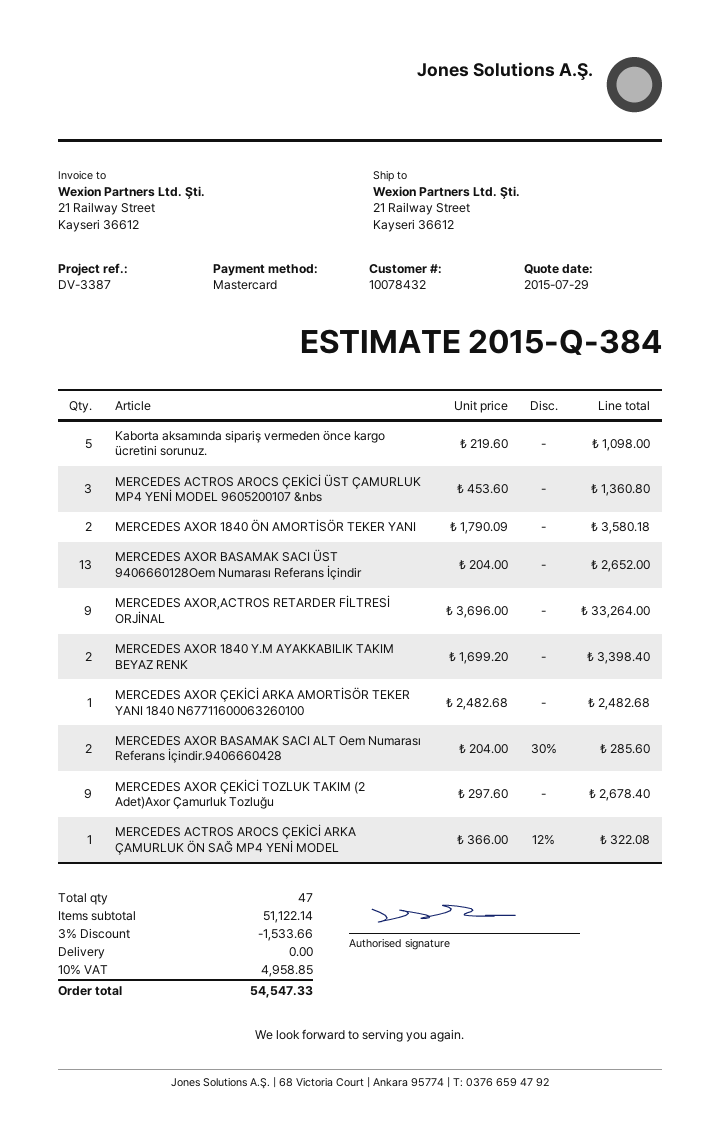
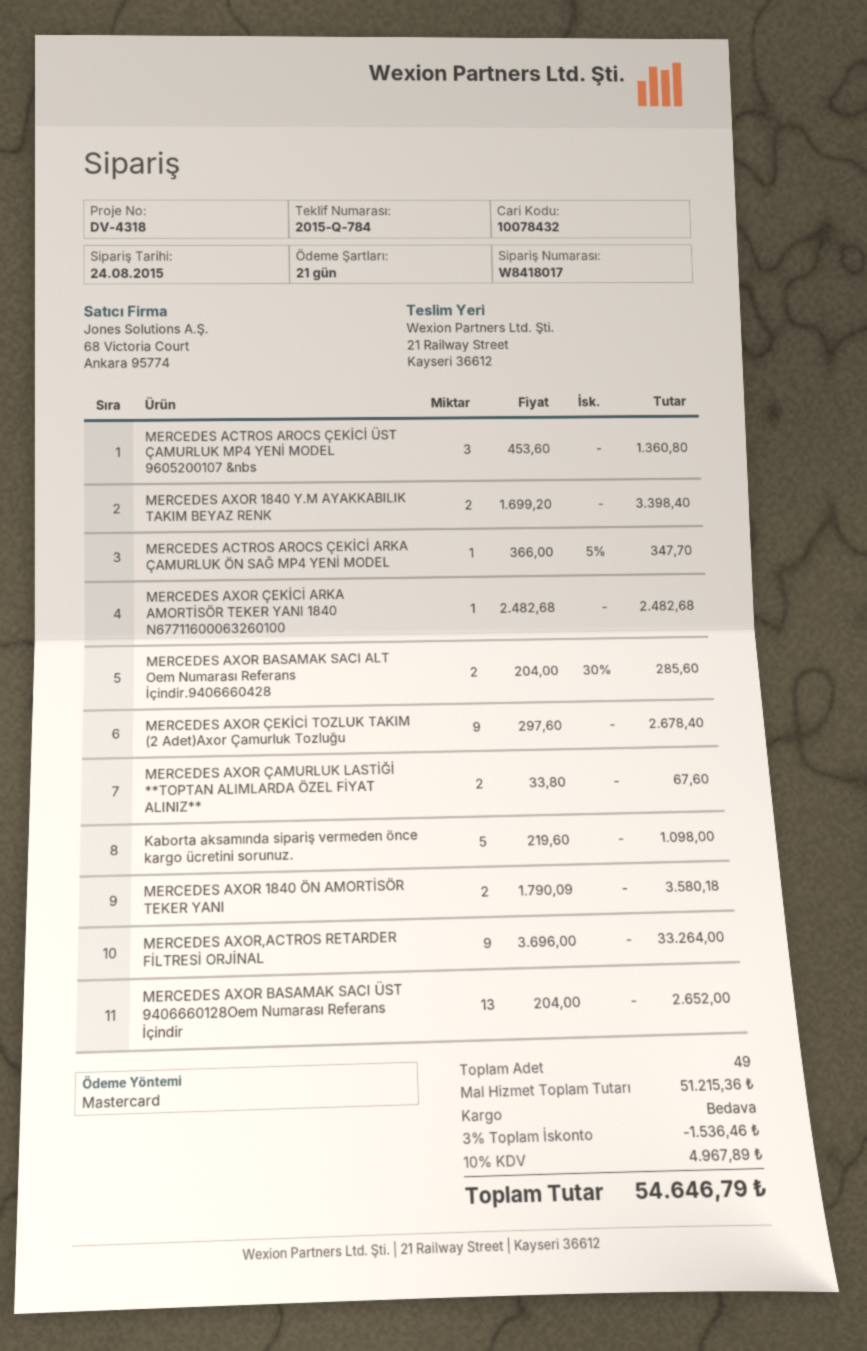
quote number: 2015-Q-384 -> 2015-Q-784
reference: DV-3387 -> DV-4318
MERCEDES ACTROS AROCS ÇEKİCİ ARKA ÇAMURLUK ÖN SAĞ MP4 YENİ MODEL: 1 x 366.00 - 12% = 322.08 -> 1 x 366.00 - 5% = 347.70
MERCEDES AXOR ÇAMURLUK LASTİĞİ **TOPTAN ALIMLARDA ÖZEL FİYAT ALINIZ**: none -> 2 x 33.80 = 67.60
total quantity: 47 -> 49
subtotal: 51122.14 -> 51215.36
discount: 3% = 1533.66 -> 3% = 1536.46
tax: 10% = 4958.85 -> 10% = 4967.89
total: 54547.33 -> 54646.79

